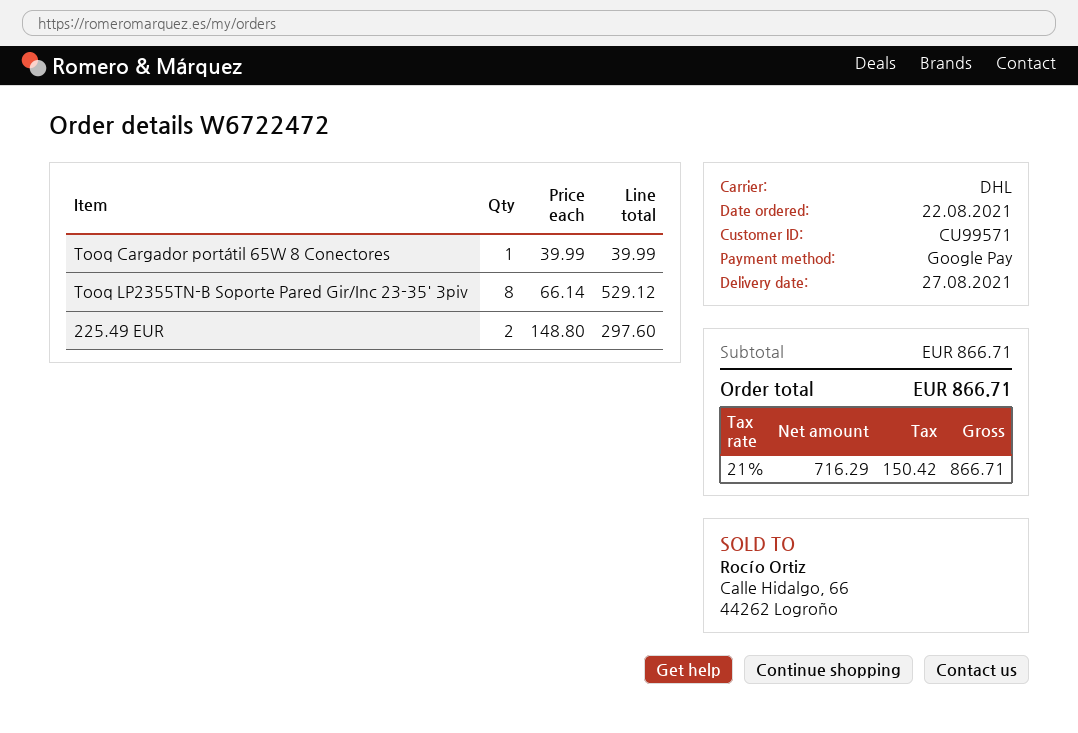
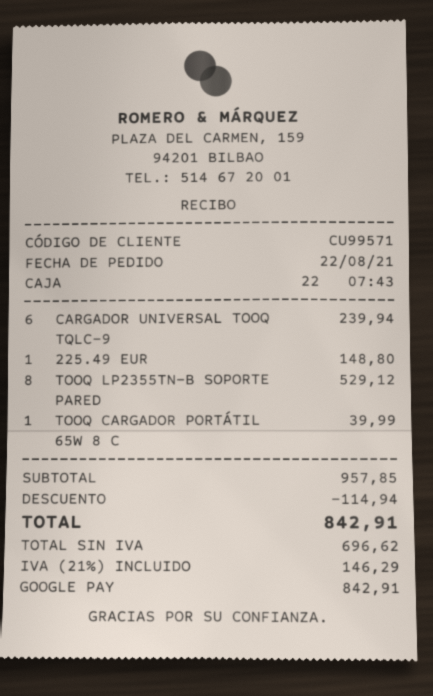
225.49 EUR: 2 for 297.60 -> 1 for 148.80
CARGADOR UNIVERSAL TOOQ TQLC-9: none -> 6 for 239.94
subtotal: 866.71 -> 957.85
discount: none -> 114.94
net: 716.29 -> 696.62
tax: 21% = 150.42 -> 21% = 146.29
total: 866.71 -> 842.91

